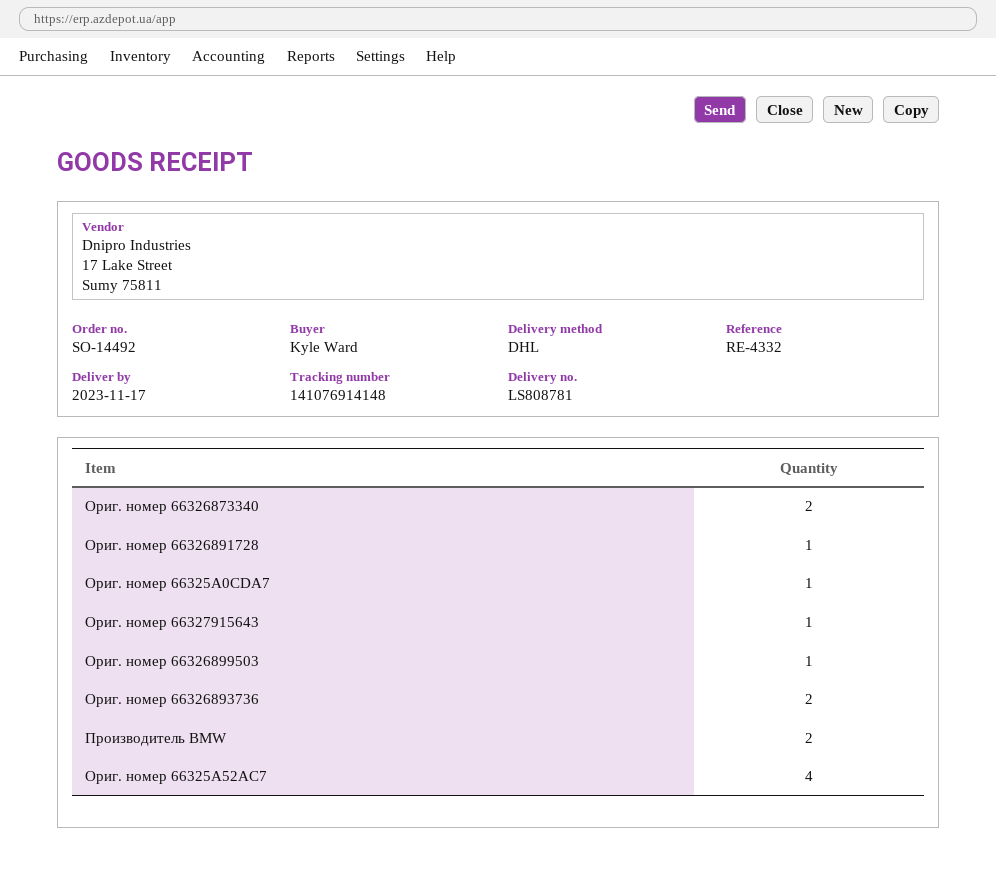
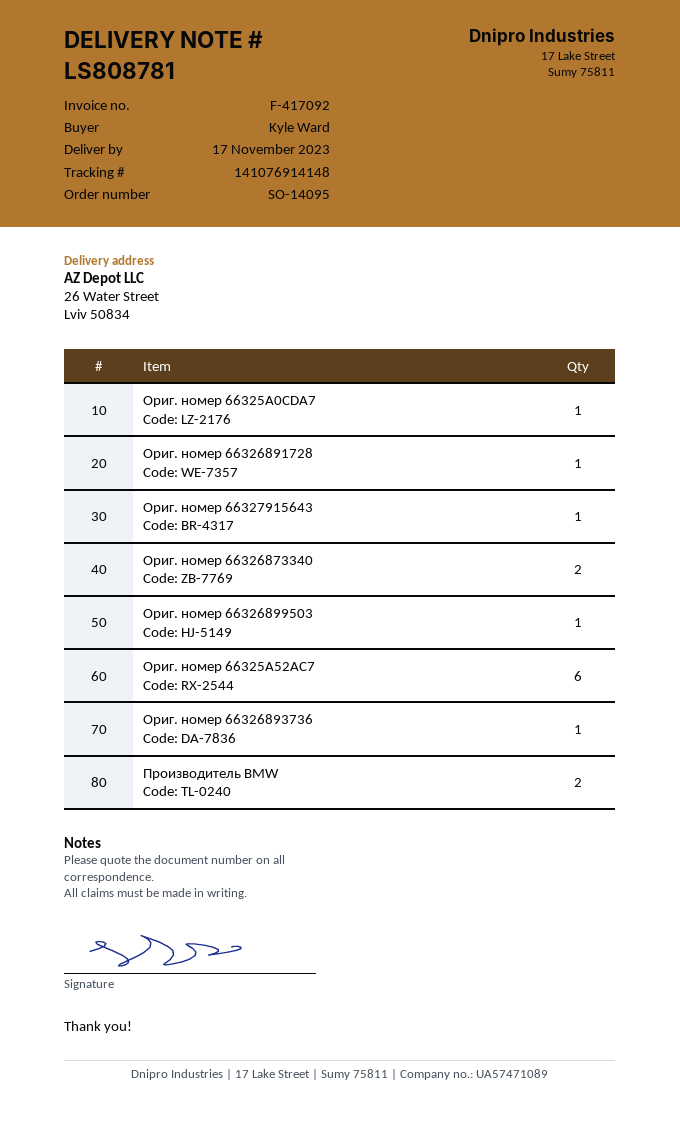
order number: SO-14492 -> SO-14095
Ориг. номер 66326893736: 2 -> 1
Ориг. номер 66325A52AC7: 4 -> 6

